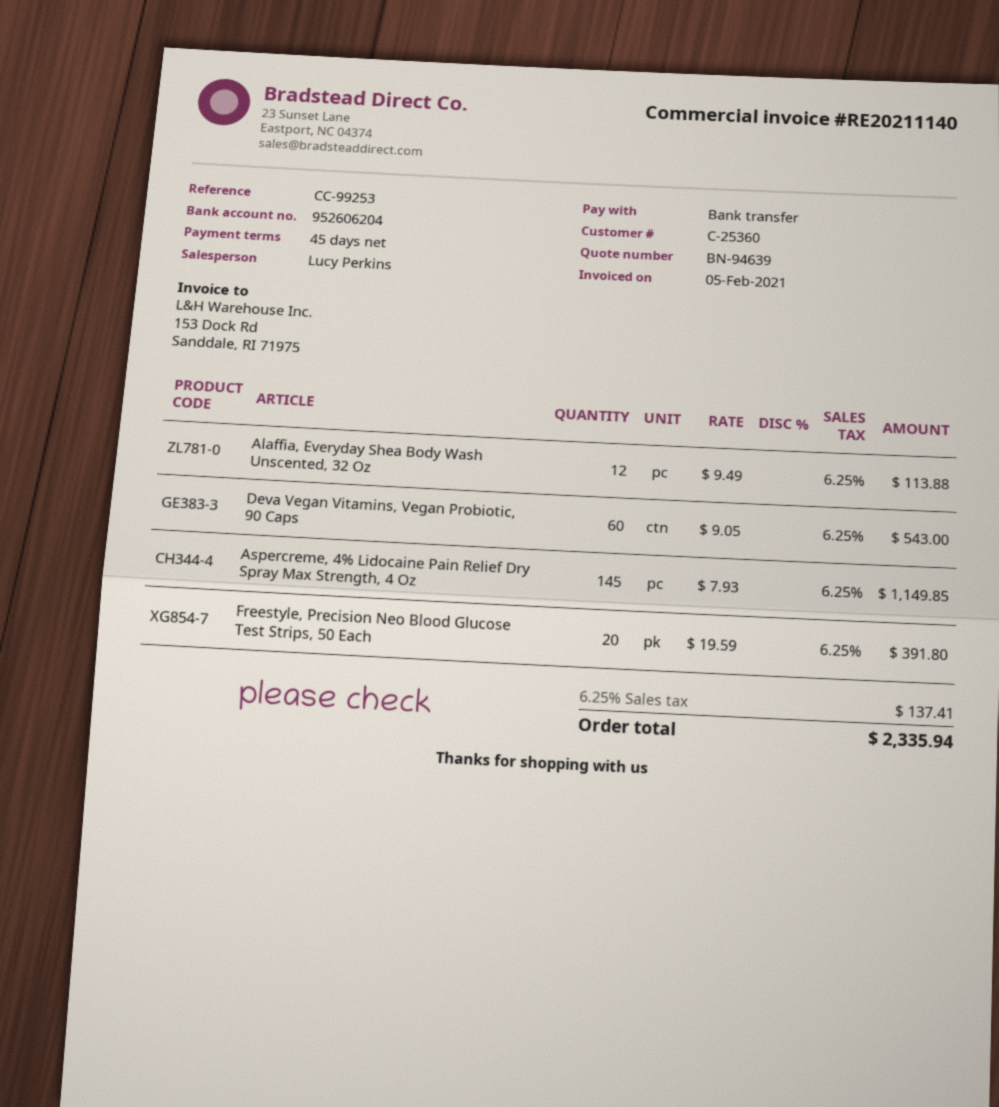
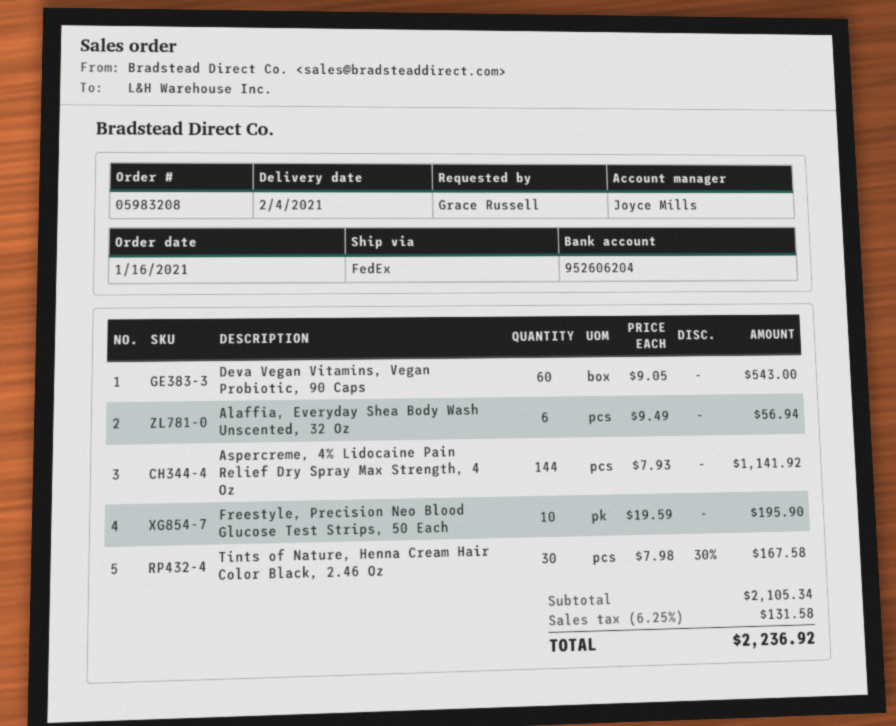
sales rep: Lucy Perkins -> Joyce Mills
Alaffia, Everyday Shea Body Wash Unscented, 32 Oz: 12 x 9.49 = 113.88 -> 6 x 9.49 = 56.94
Aspercreme, 4% Lidocaine Pain Relief Dry Spray Max Strength, 4 Oz: 145 x 7.93 = 1149.85 -> 144 x 7.93 = 1141.92
Freestyle, Precision Neo Blood Glucose Test Strips, 50 Each: 20 x 19.59 = 391.80 -> 10 x 19.59 = 195.90
Tints of Nature, Henna Cream Hair Color Black, 2.46 Oz: none -> 30 x 7.98 - 30% = 167.58
tax: 6.25% = 137.41 -> 6.25% = 131.58
total: 2335.94 -> 2236.92

